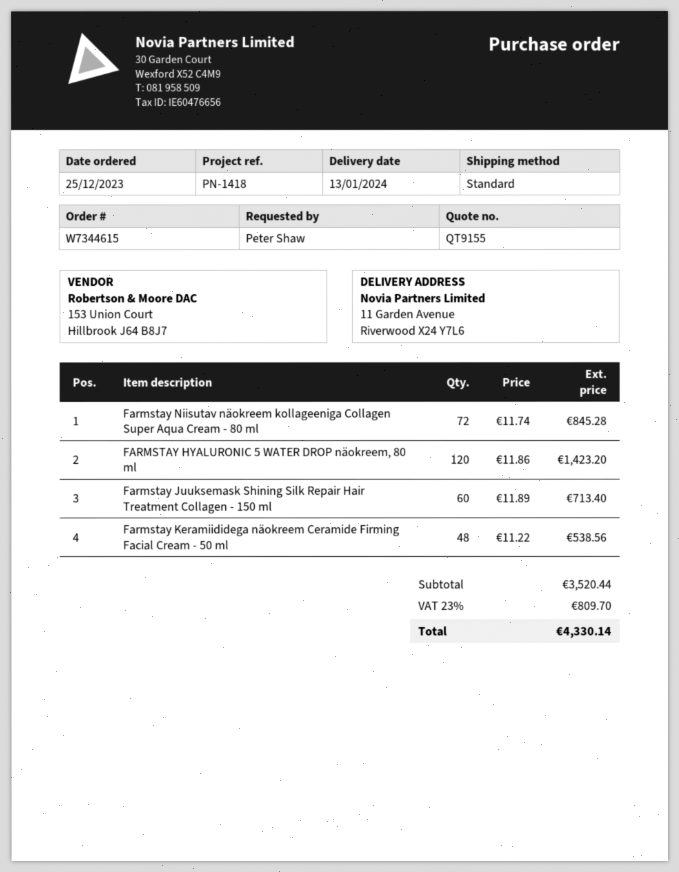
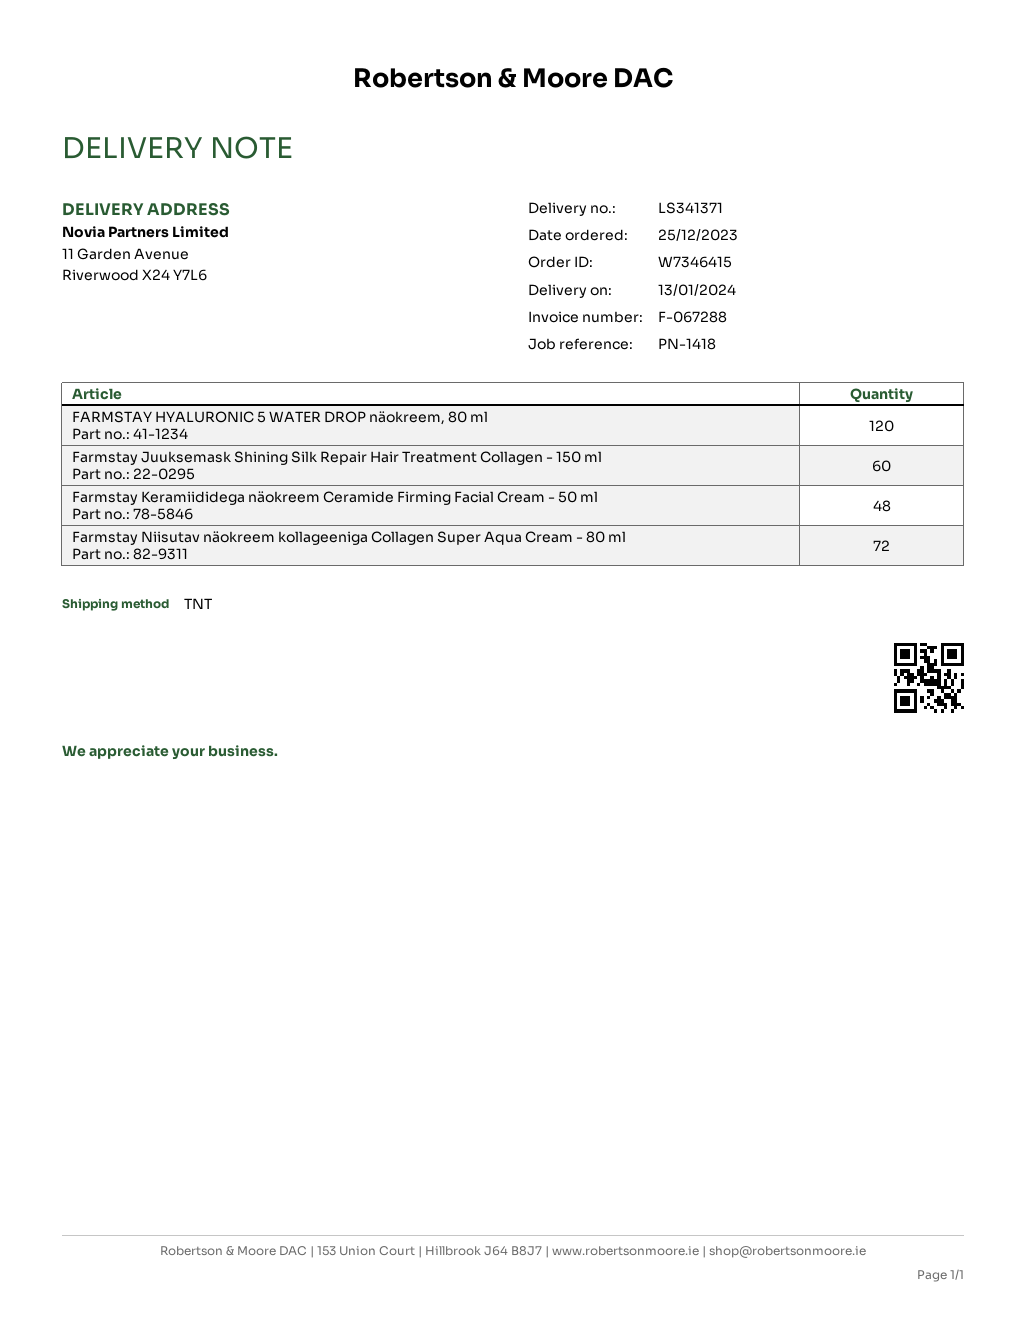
order number: W7344615 -> W7346415
shipping method: standard -> TNT

